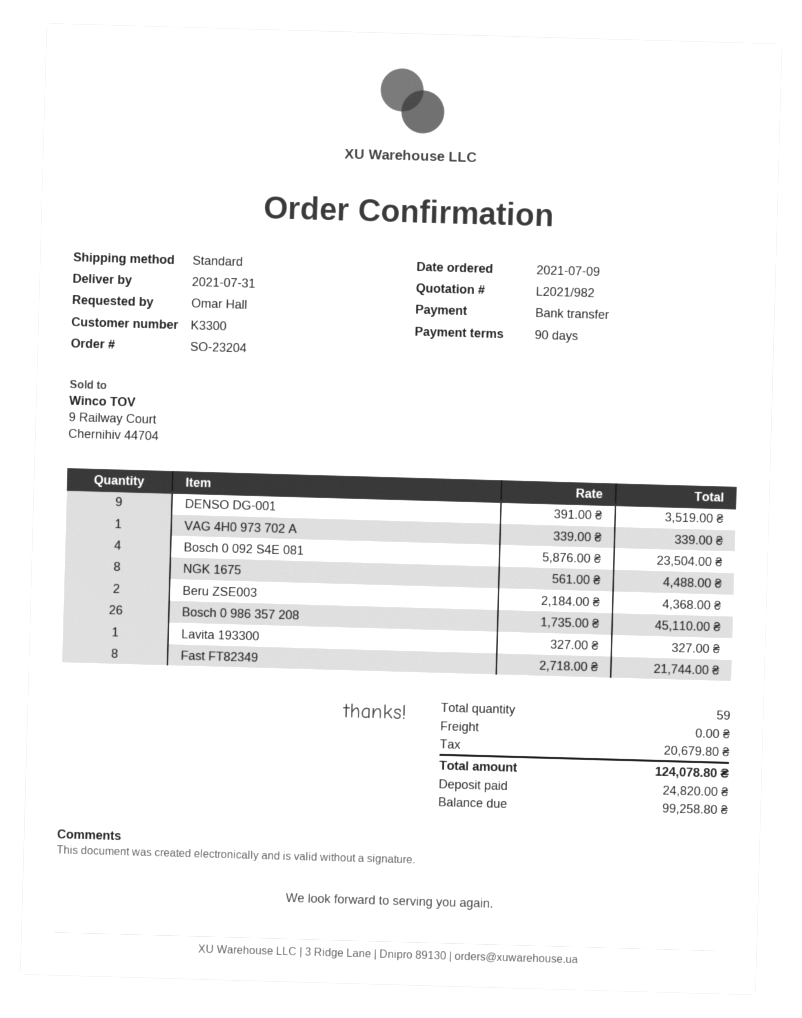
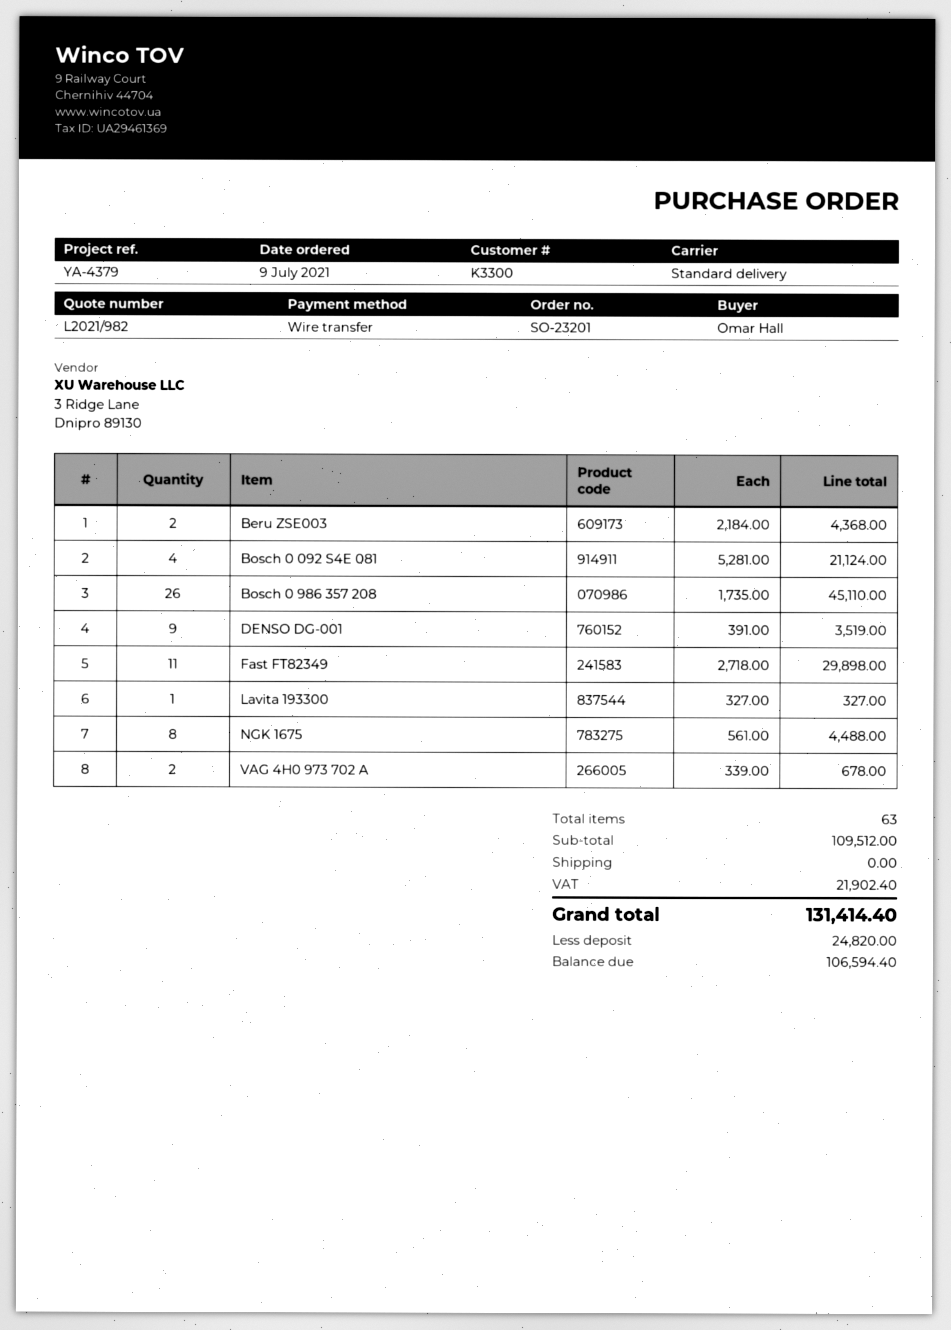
order number: SO-23204 -> SO-23201
VAG 4H0 973 702 A: 1 x 339.00 = 339.00 -> 2 x 339.00 = 678.00
Bosch 0 092 S4E 081: 4 x 5876.00 = 23504.00 -> 4 x 5281.00 = 21124.00
Fast FT82349: 8 x 2718.00 = 21744.00 -> 11 x 2718.00 = 29898.00
total quantity: 59 -> 63
tax: 20679.80 -> 21902.40
total: 124078.80 -> 131414.40
balance: 99258.80 -> 106594.40

